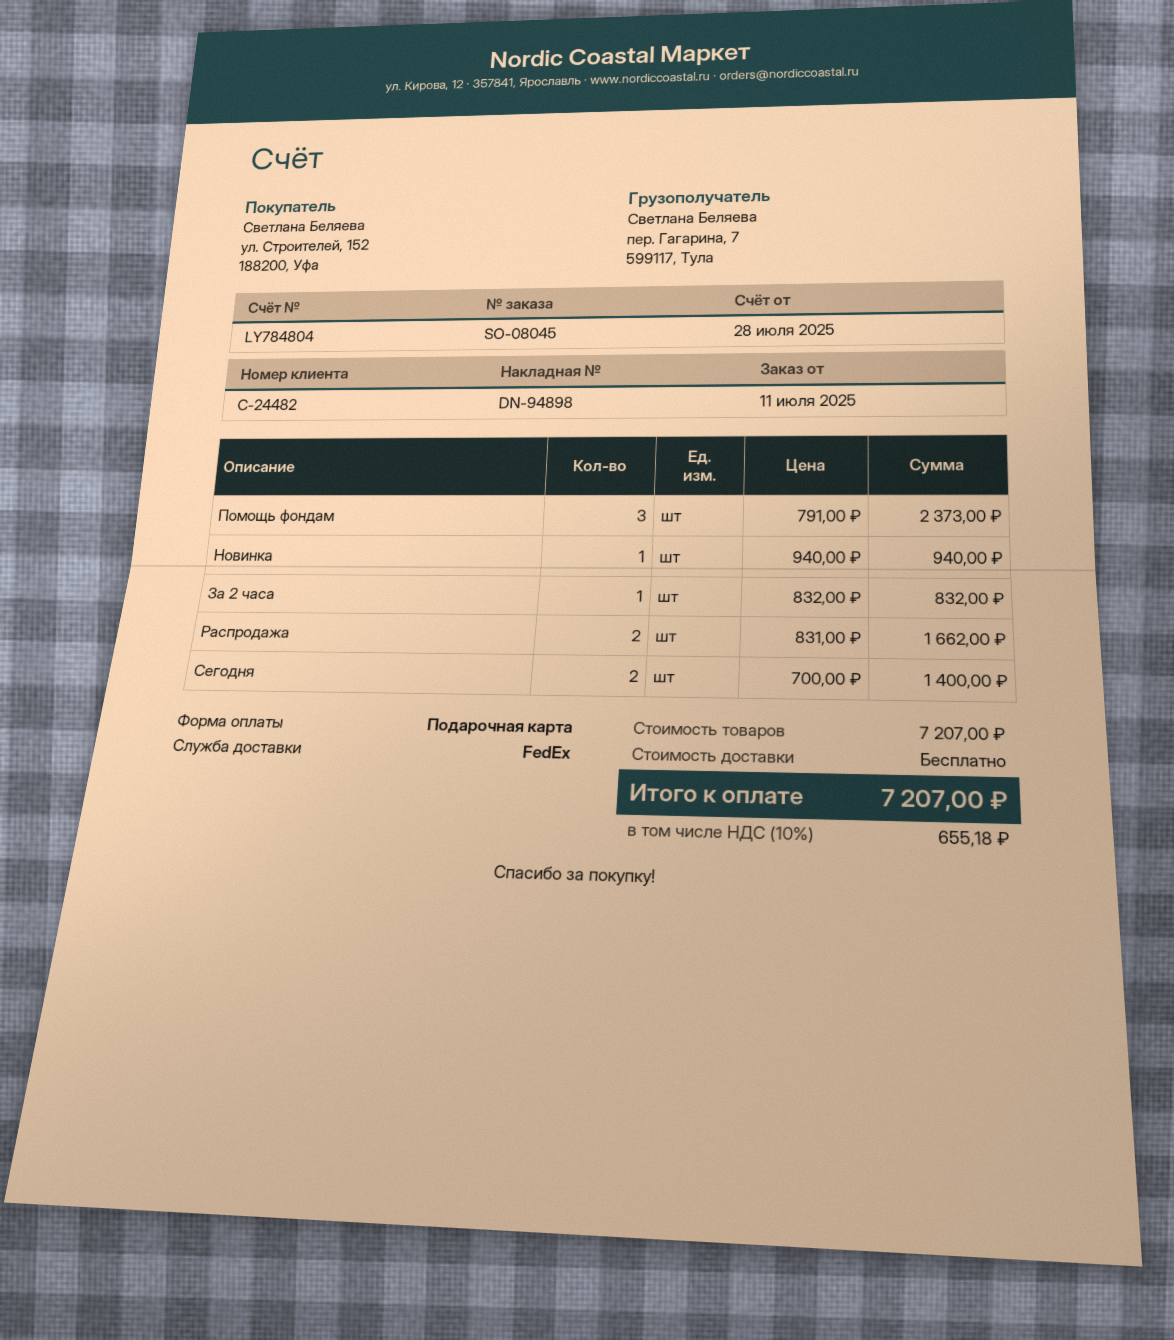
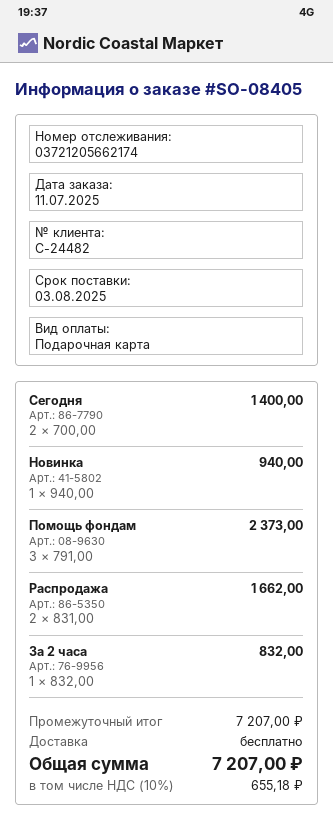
order number: SO-08045 -> SO-08405

